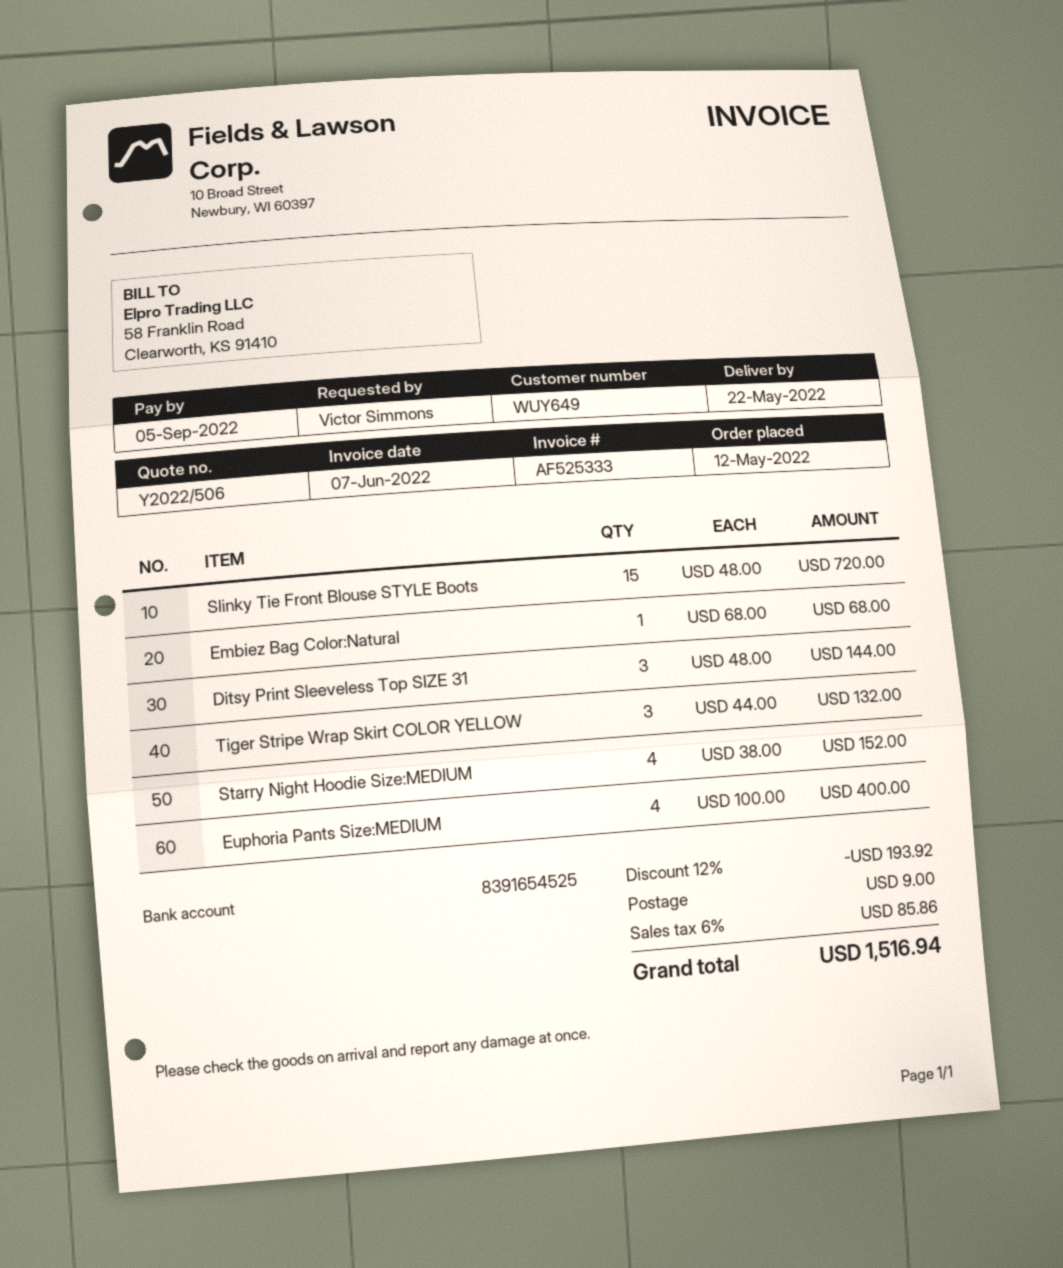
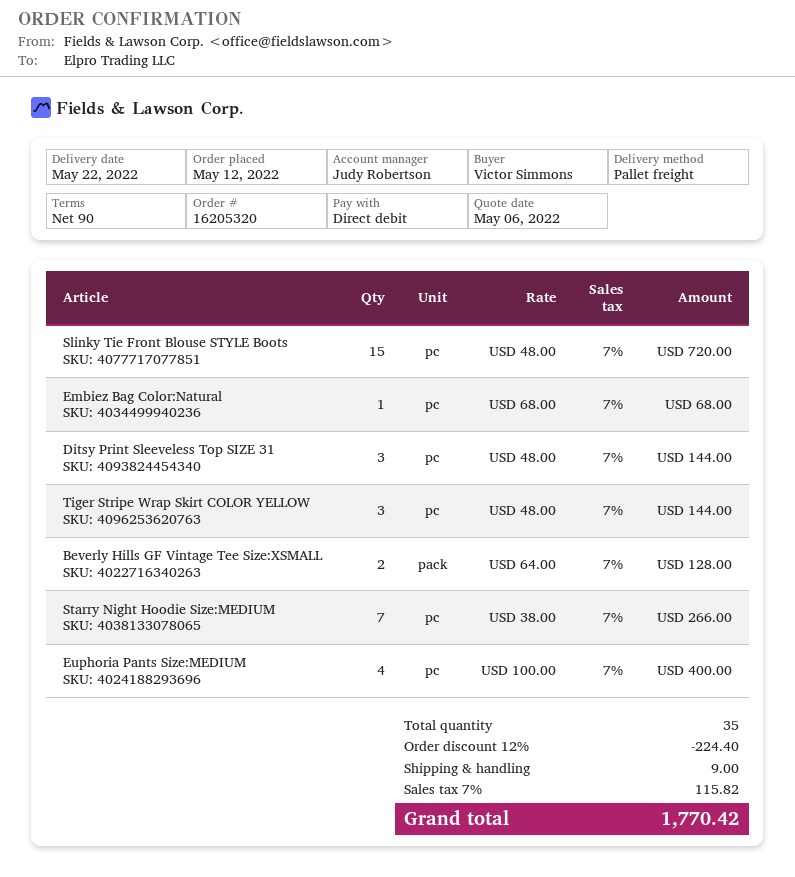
Tiger Stripe Wrap Skirt COLOR YELLOW: 3 x 44.00 = 132.00 -> 3 x 48.00 = 144.00
Starry Night Hoodie Size:MEDIUM: 4 x 38.00 = 152.00 -> 7 x 38.00 = 266.00
Beverly Hills GF Vintage Tee Size:XSMALL: none -> 2 x 64.00 = 128.00
discount: 12% = 193.92 -> 12% = 224.40
tax: 6% = 85.86 -> 7% = 115.82
total: 1516.94 -> 1770.42

